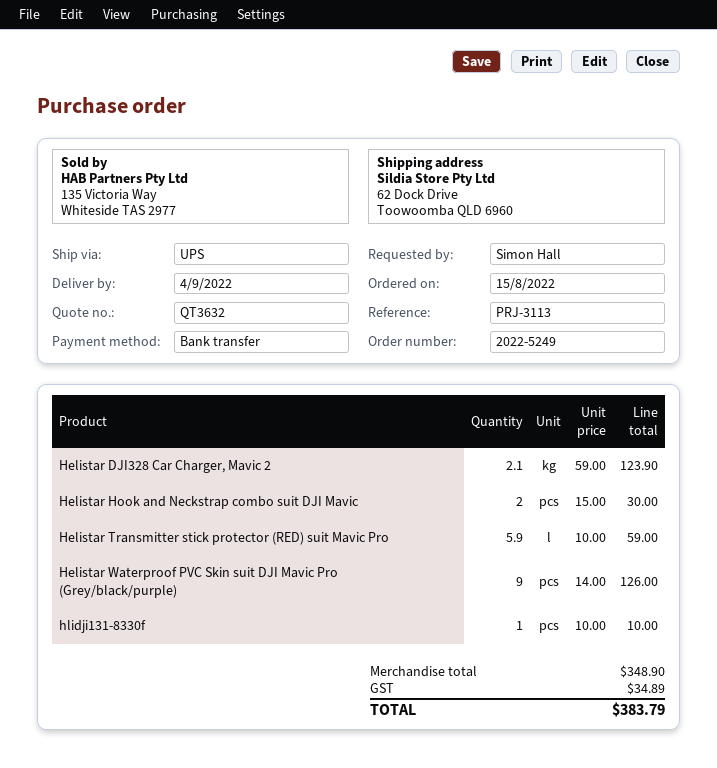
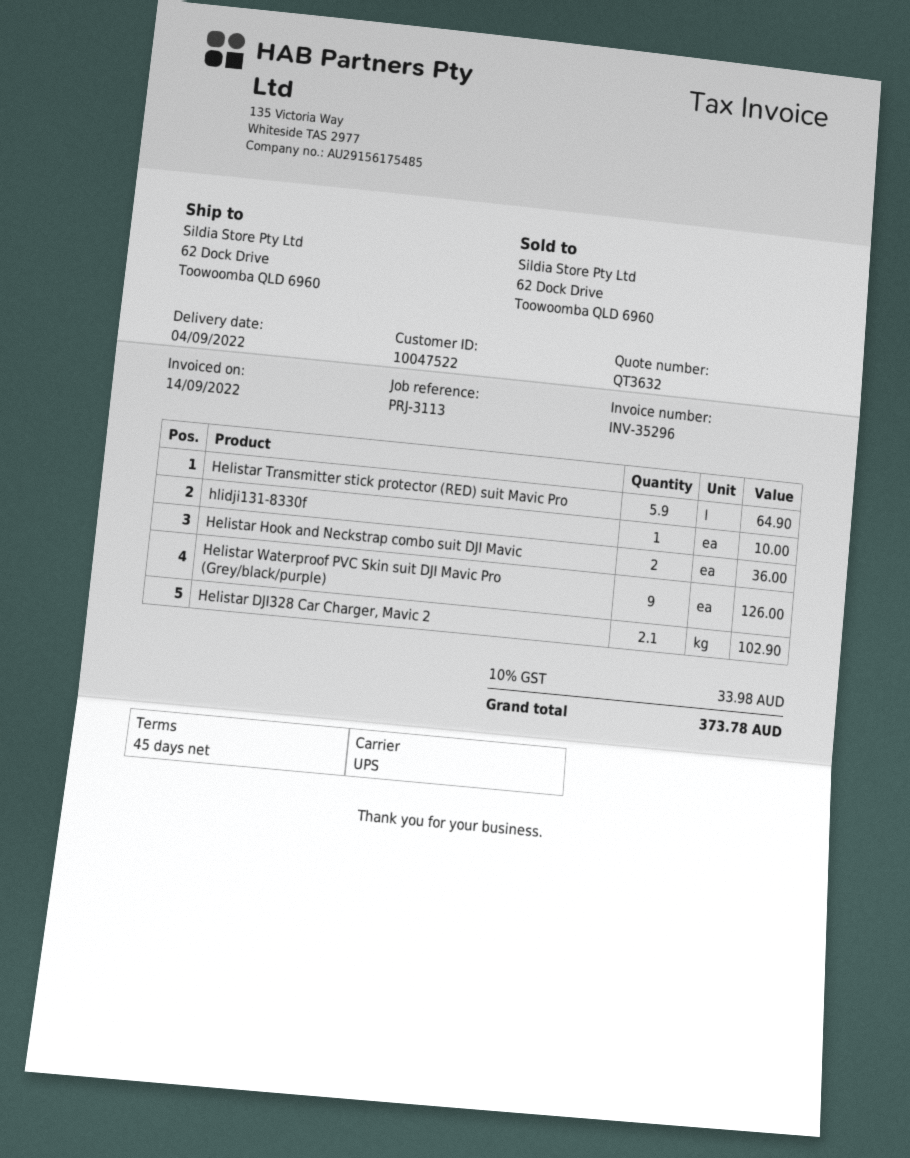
Helistar DJI328 Car Charger, Mavic 2: 2.1 for 123.90 -> 2.1 for 102.90
Helistar Hook and Neckstrap combo suit DJI Mavic: 2 for 30.00 -> 2 for 36.00
Helistar Transmitter stick protector (RED) suit Mavic Pro: 5.9 for 59.00 -> 5.9 for 64.90
tax: 34.89 -> 33.98
total: 383.79 -> 373.78

